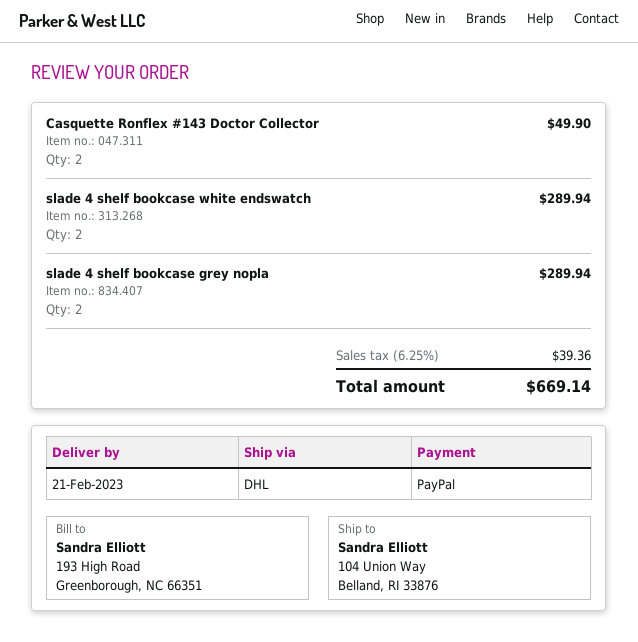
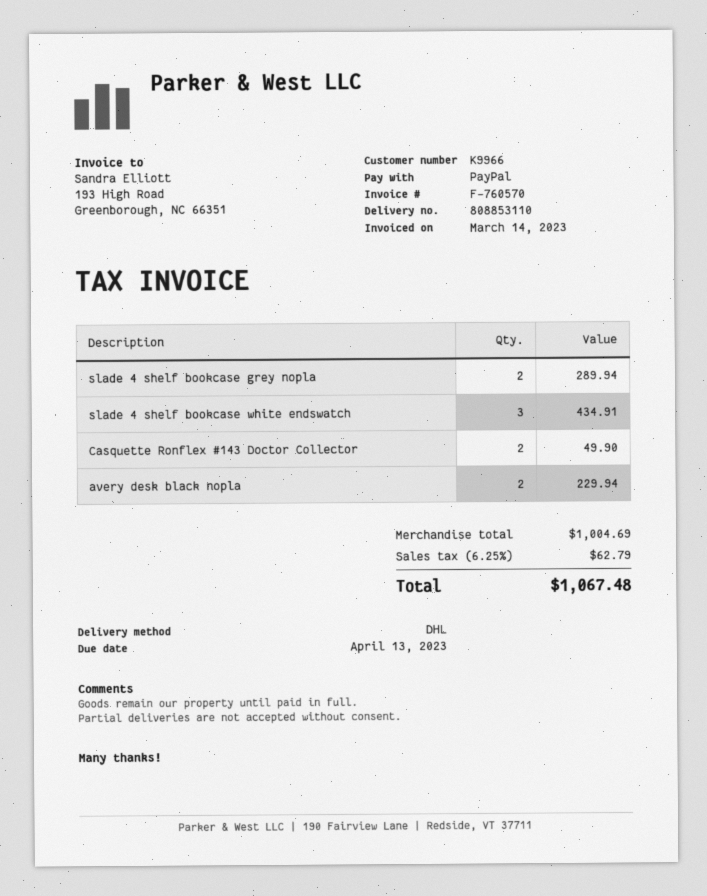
slade 4 shelf bookcase white endswatch: 2 for 289.94 -> 3 for 434.91
avery desk black nopla: none -> 2 for 229.94
tax: 6.25% = 39.36 -> 6.25% = 62.79
total: 669.14 -> 1067.48

